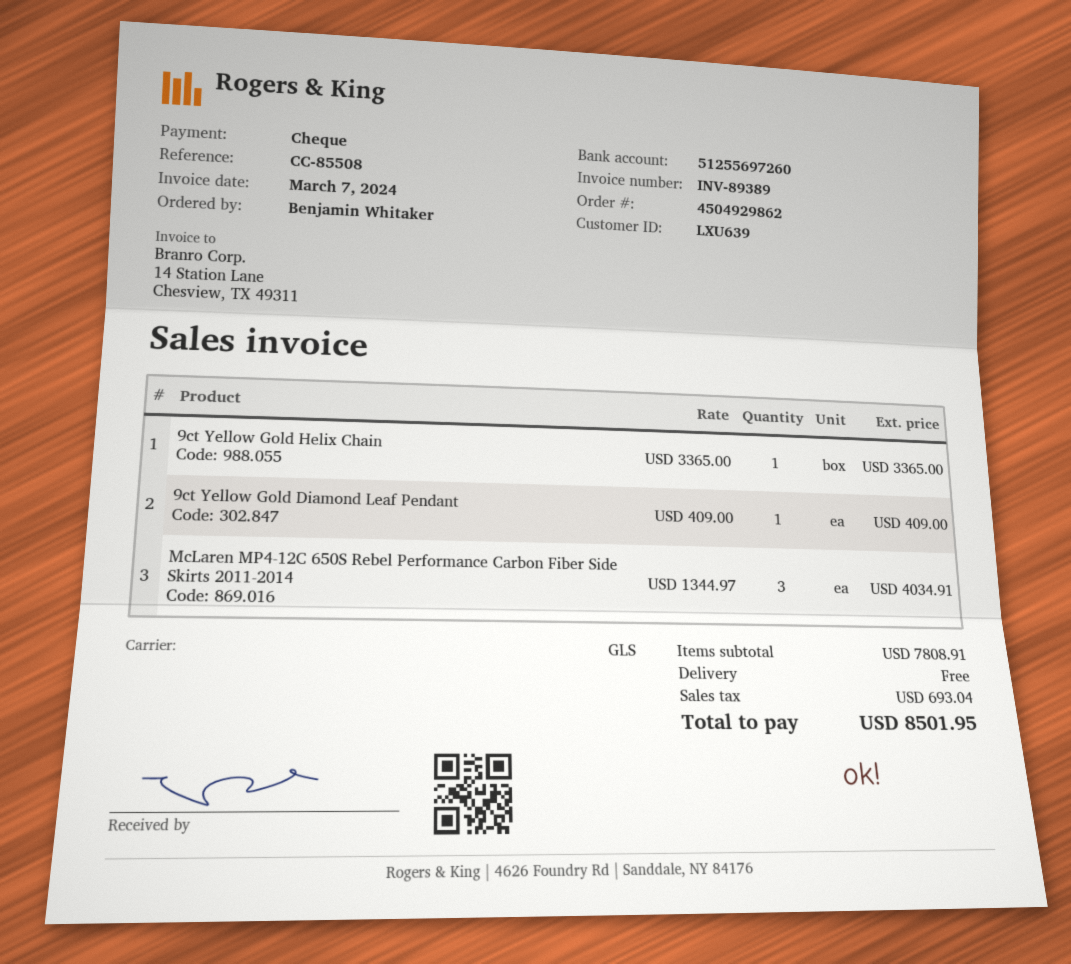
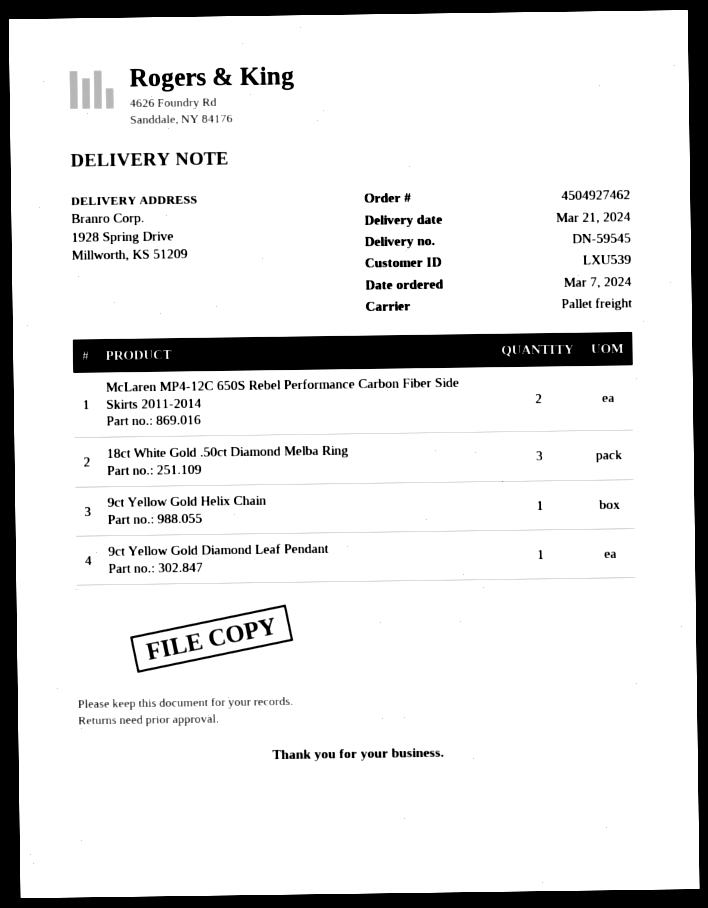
order number: 4504929862 -> 4504927462
customer number: LXU639 -> LXU539
shipping method: GLS -> pallet freight
McLaren MP4-12C 650S Rebel Performance Carbon Fiber Side Skirts 2011-2014: 3 -> 2
18ct White Gold .50ct Diamond Melba Ring: none -> 3

